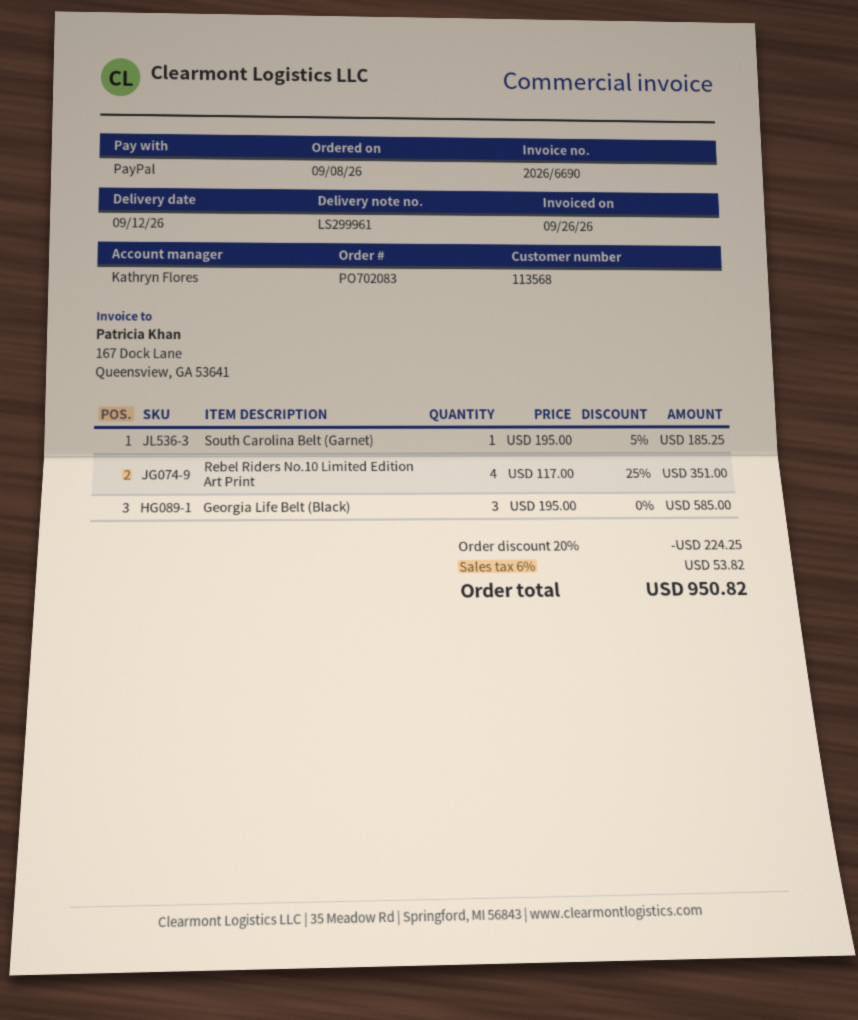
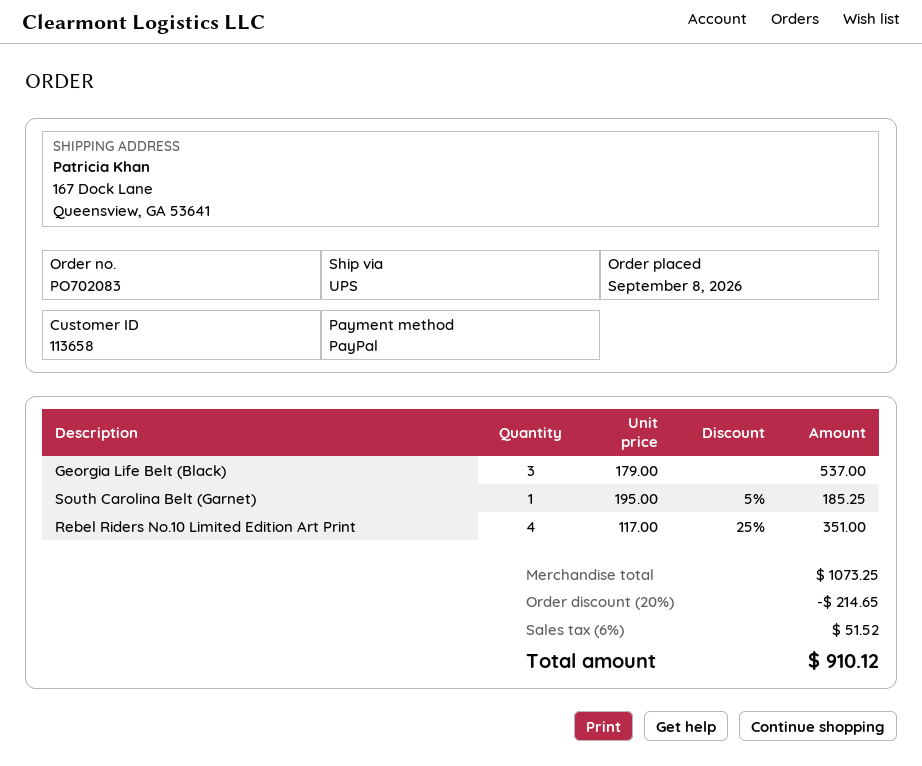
customer number: 113568 -> 113658
Georgia Life Belt (Black): 3 x 195.00 = 585.00 -> 3 x 179.00 = 537.00
discount: 20% = 224.25 -> 20% = 214.65
tax: 6% = 53.82 -> 6% = 51.52
total: 950.82 -> 910.12

